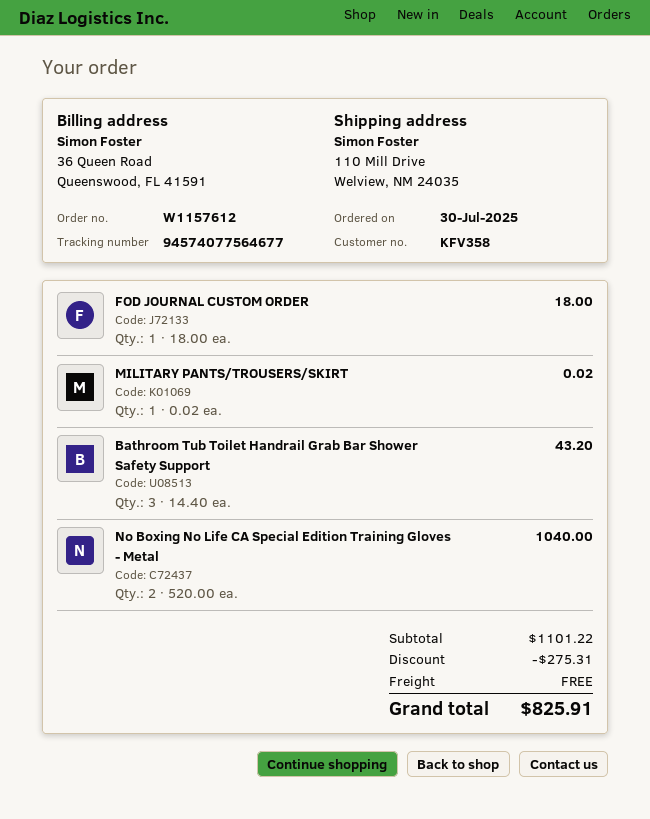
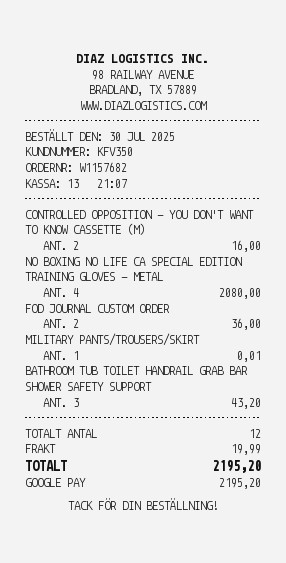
order number: W1157612 -> W1157682
customer number: KFV358 -> KFV350
FOD JOURNAL CUSTOM ORDER: 1 for 18.00 -> 2 for 36.00
MILITARY PANTS/TROUSERS/SKIRT: 1 for 0.02 -> 1 for 0.01
No Boxing No Life CA Special Edition Training Gloves - Metal: 2 for 1040.00 -> 4 for 2080.00
CONTROLLED OPPOSITION - YOU DON'T WANT TO KNOW CASSETTE (M): none -> 2 for 16.00
discount: 275.31 -> none
shipping: 0.00 -> 19.99
total: 825.91 -> 2195.20

